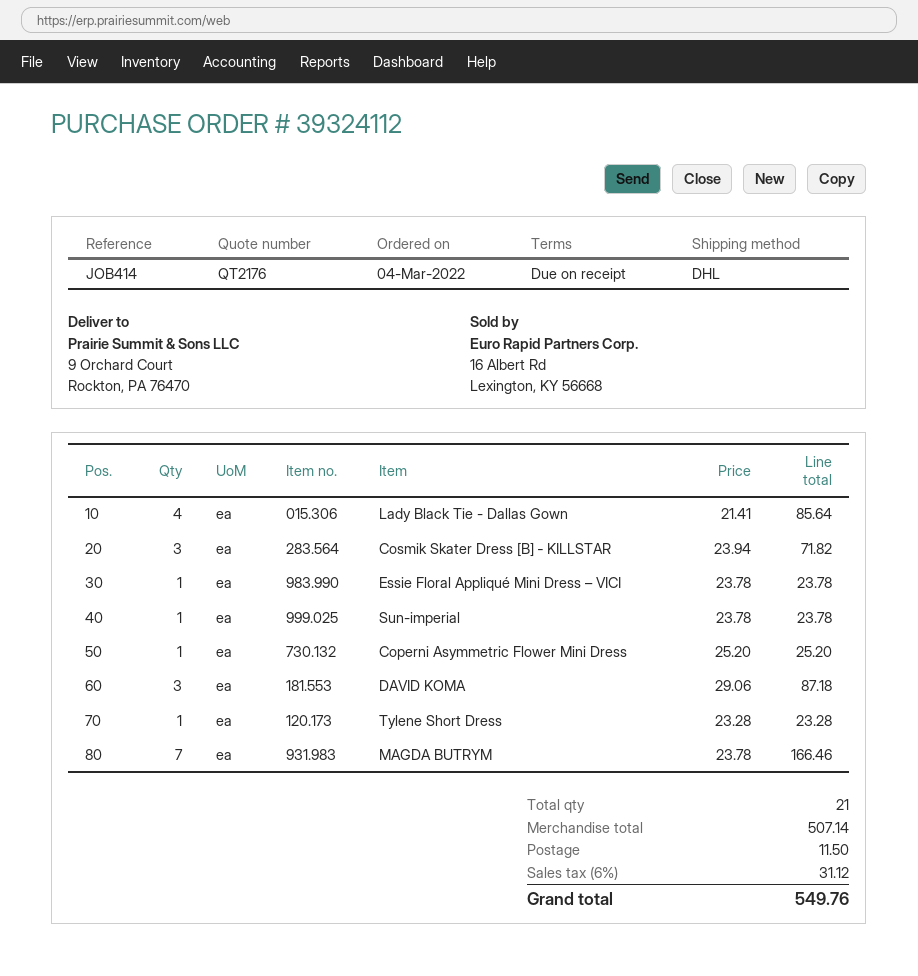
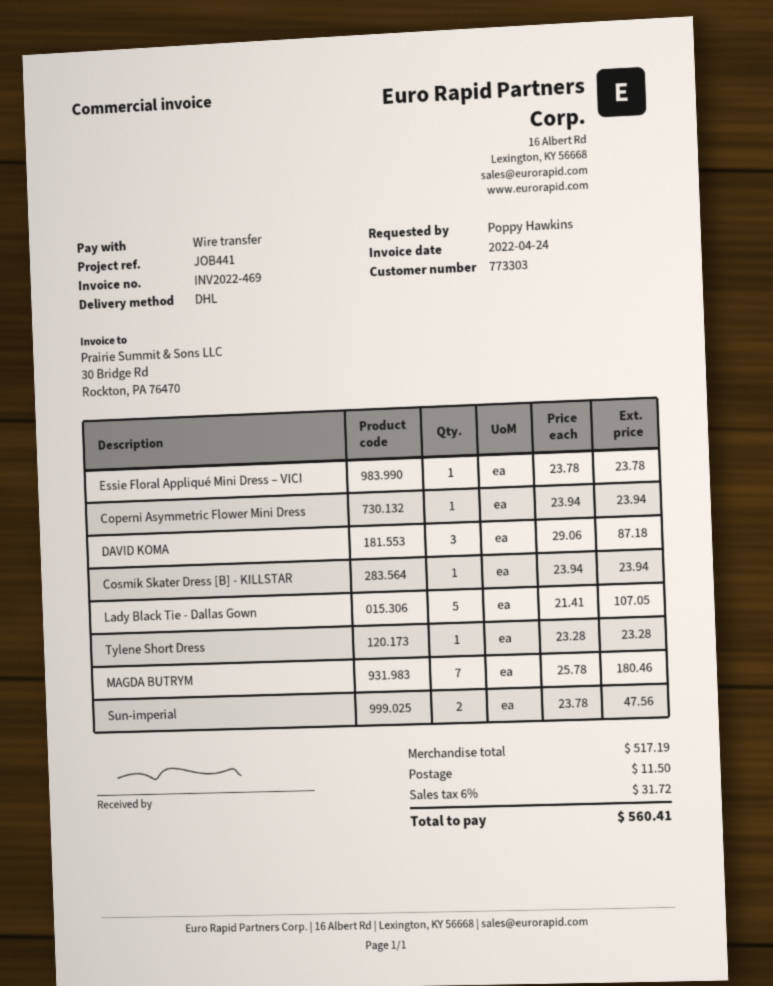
reference: JOB414 -> JOB441
Lady Black Tie - Dallas Gown: 4 x 21.41 = 85.64 -> 5 x 21.41 = 107.05
Cosmik Skater Dress [B] ‐ KILLSTAR: 3 x 23.94 = 71.82 -> 1 x 23.94 = 23.94
Sun-imperial: 1 x 23.78 = 23.78 -> 2 x 23.78 = 47.56
Coperni Asymmetric Flower Mini Dress: 1 x 25.20 = 25.20 -> 1 x 23.94 = 23.94
MAGDA BUTRYM: 7 x 23.78 = 166.46 -> 7 x 25.78 = 180.46
subtotal: 507.14 -> 517.19
tax: 6% = 31.12 -> 6% = 31.72
total: 549.76 -> 560.41

